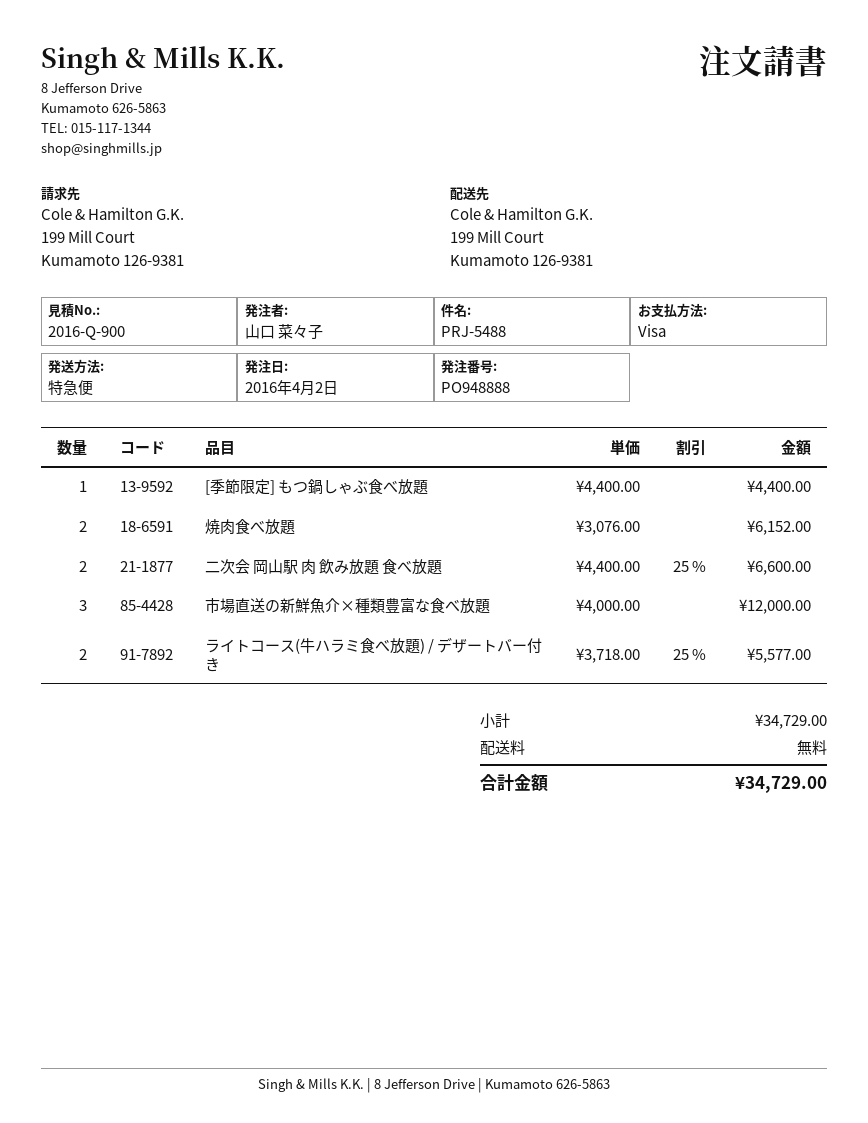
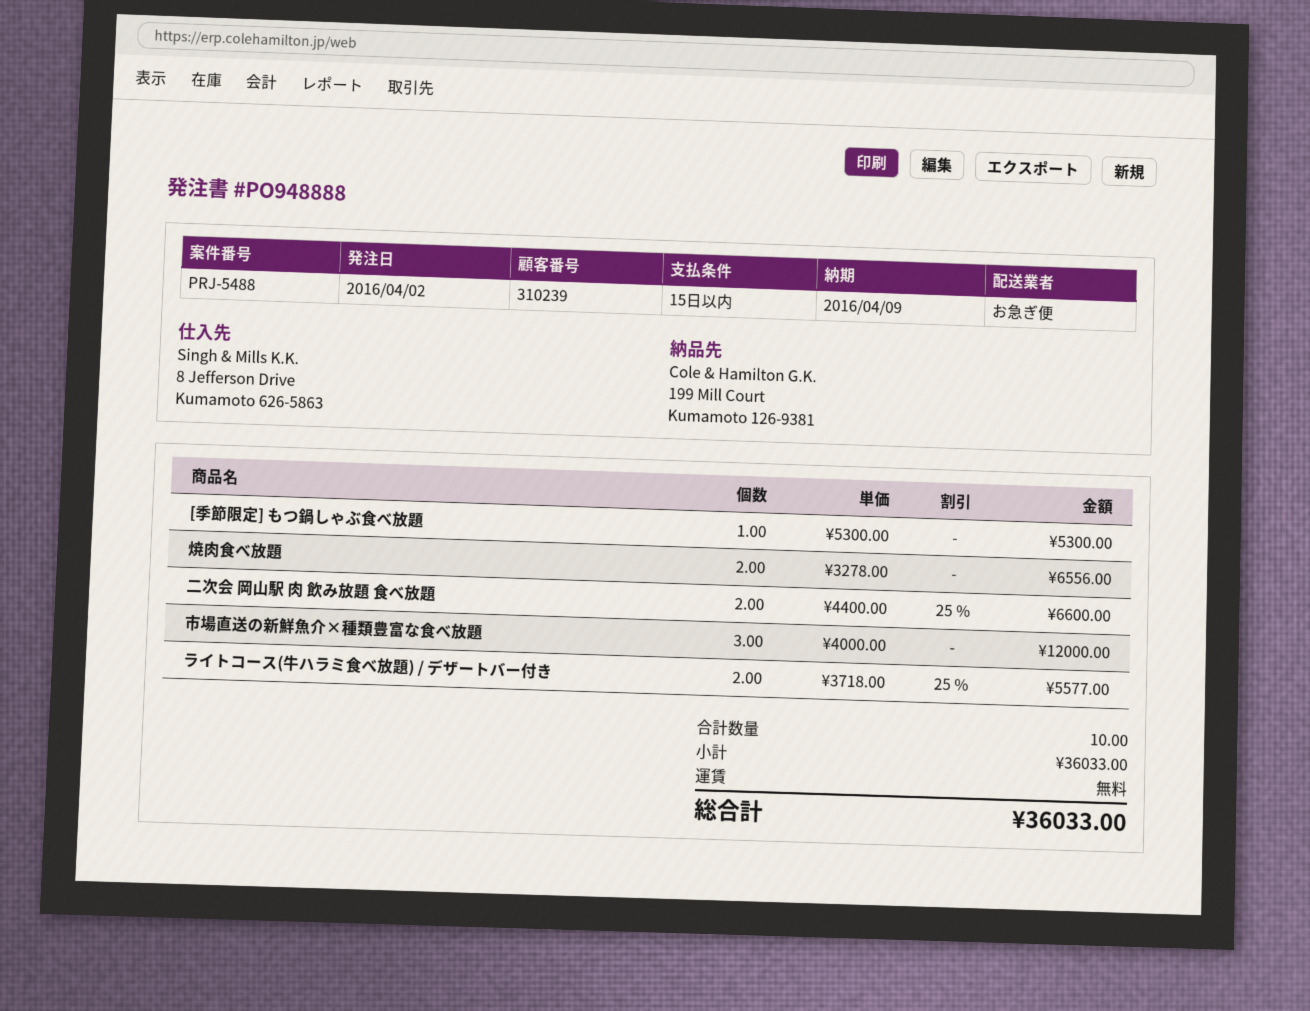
[季節限定] もつ鍋しゃぶ食べ放題: 1 x 4400.00 = 4400.00 -> 1 x 5300.00 = 5300.00
焼肉食べ放題: 2 x 3076.00 = 6152.00 -> 2 x 3278.00 = 6556.00
subtotal: 34729.00 -> 36033.00
total: 34729.00 -> 36033.00

